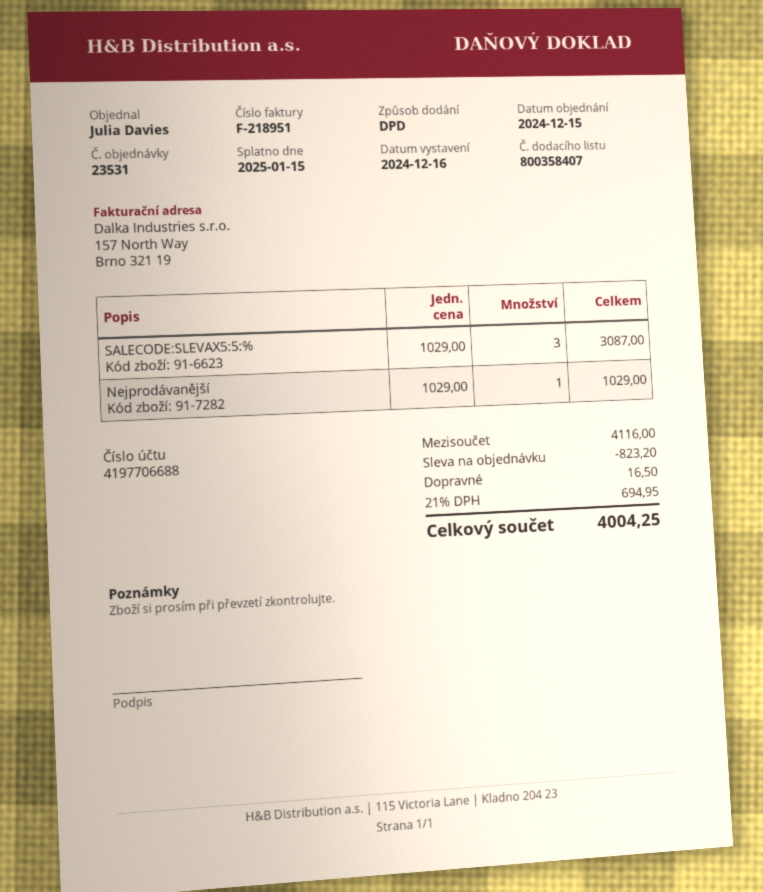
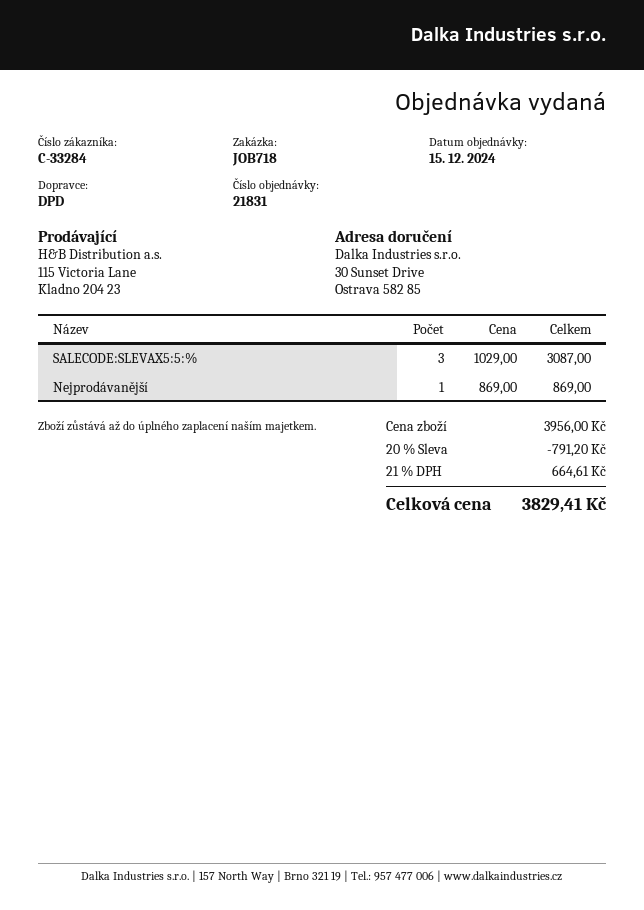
order number: 23531 -> 21831
Nejprodávanější: 1 x 1029.00 = 1029.00 -> 1 x 869.00 = 869.00
subtotal: 4116.00 -> 3956.00
discount: 823.20 -> 791.20
shipping: 16.50 -> none
tax: 21% = 694.95 -> 21% = 664.61
total: 4004.25 -> 3829.41

